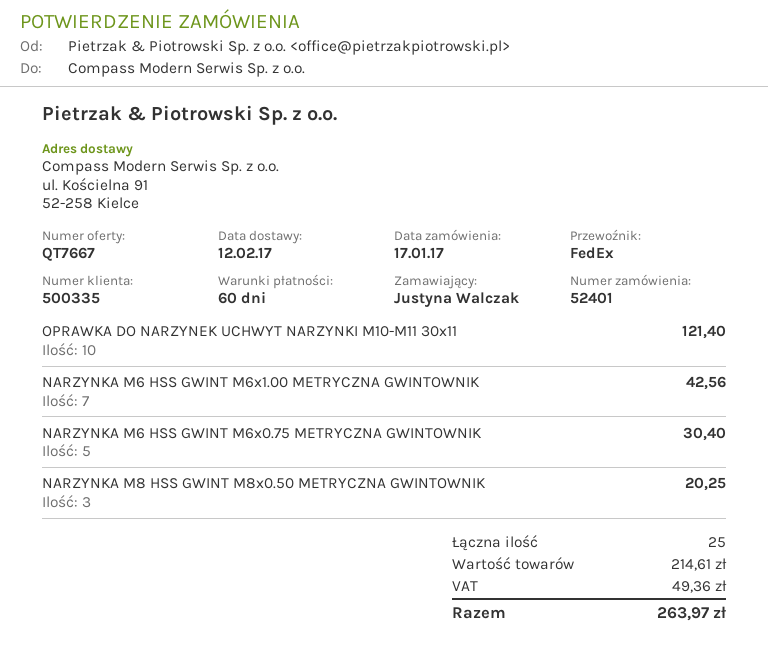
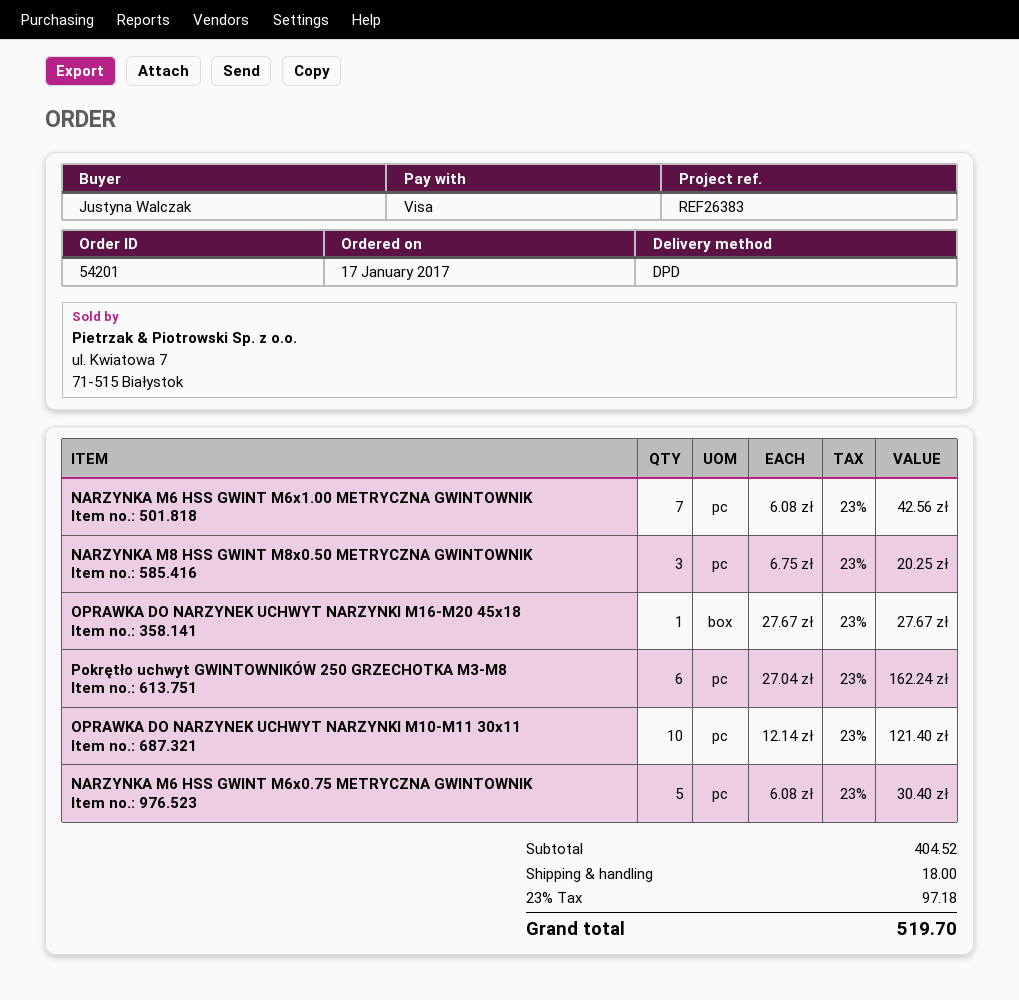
order number: 52401 -> 54201
shipping method: FedEx -> DPD
OPRAWKA DO NARZYNEK UCHWYT NARZYNKI M16-M20 45x18: none -> 1 for 27.67
Pokrętło uchwyt GWINTOWNIKÓW 250 GRZECHOTKA M3-M8: none -> 6 for 162.24
subtotal: 214.61 -> 404.52
shipping: none -> 18.00
tax: 49.36 -> 97.18
total: 263.97 -> 519.70

